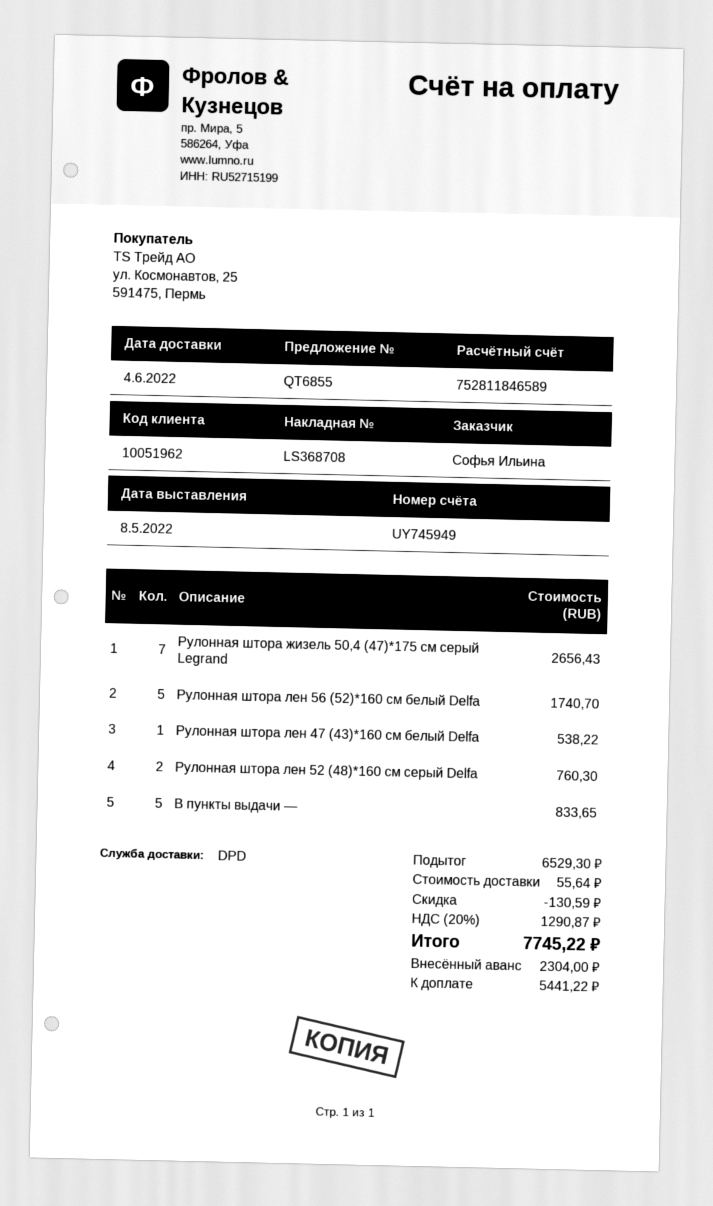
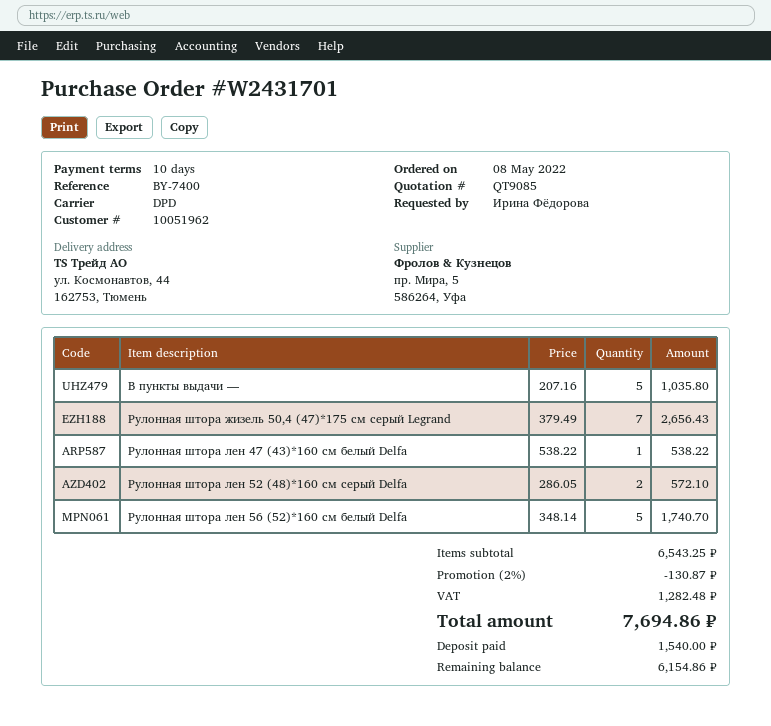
quote number: QT6855 -> QT9085
ordered by: Софья Ильина -> Ирина Фёдорова
Рулонная штора лен 52 (48)*160 см серый Delfa: 2 for 760.30 -> 2 for 572.10
В пункты выдачи —: 5 for 833.65 -> 5 for 1035.80
subtotal: 6529.30 -> 6543.25
discount: 130.59 -> 130.87
shipping: 55.64 -> none
tax: 1290.87 -> 1282.48
total: 7745.22 -> 7694.86
deposit: 2304.00 -> 1540.00
balance: 5441.22 -> 6154.86

